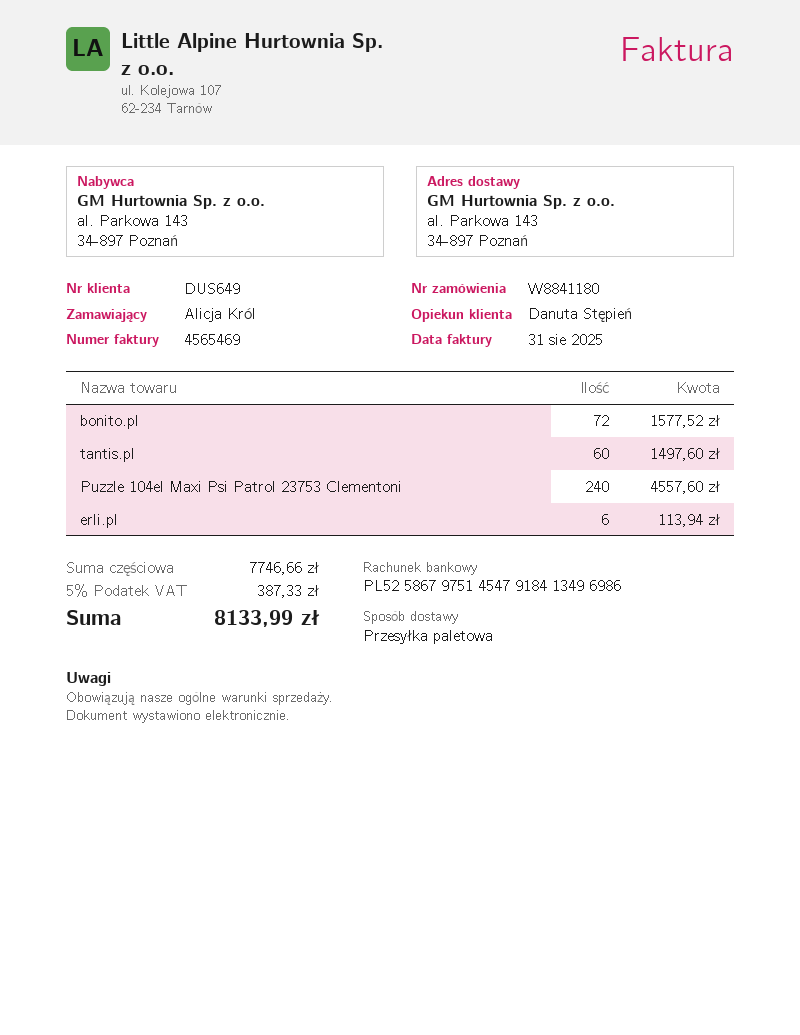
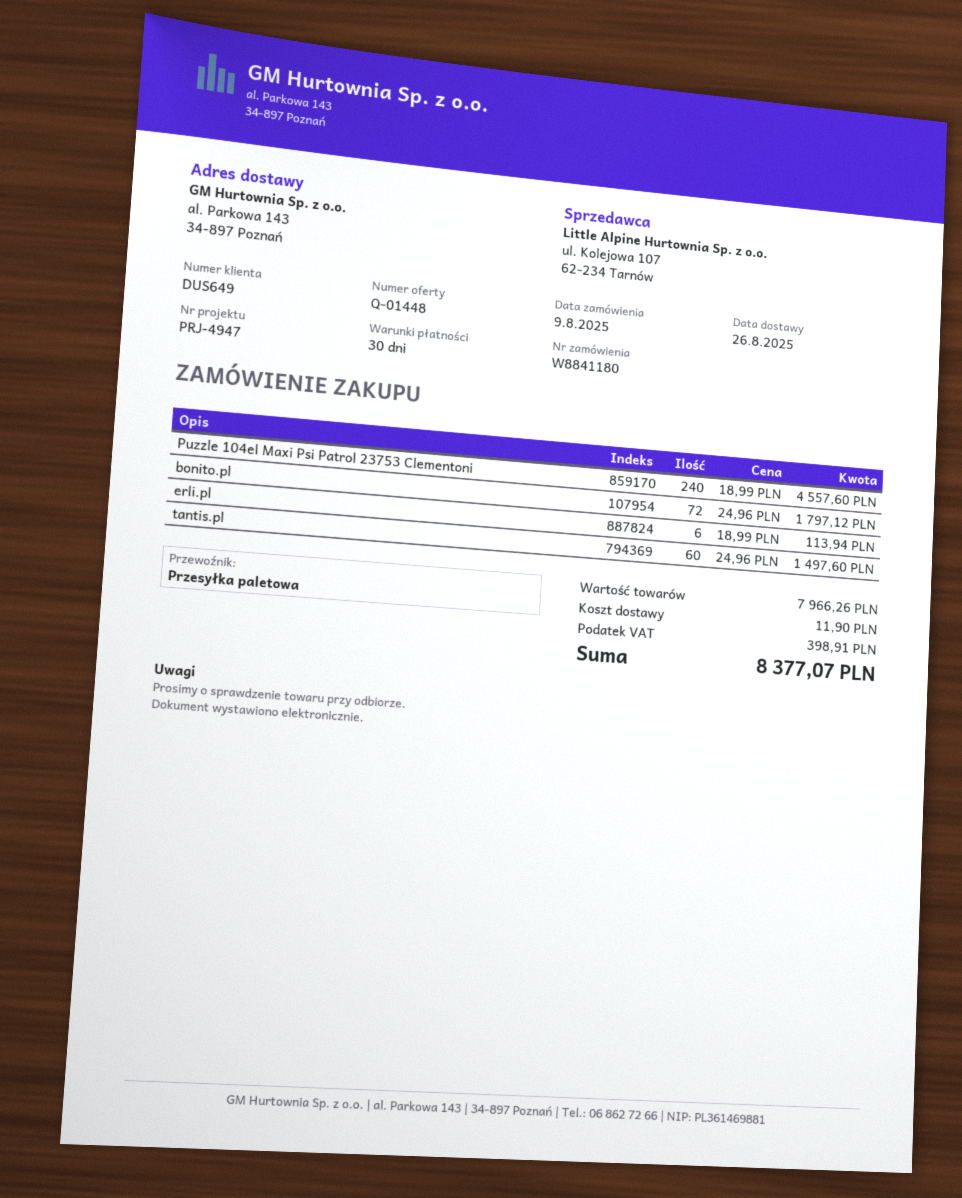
bonito.pl: 72 for 1577.52 -> 72 for 1797.12
subtotal: 7746.66 -> 7966.26
shipping: none -> 11.90
tax: 387.33 -> 398.91
total: 8133.99 -> 8377.07

